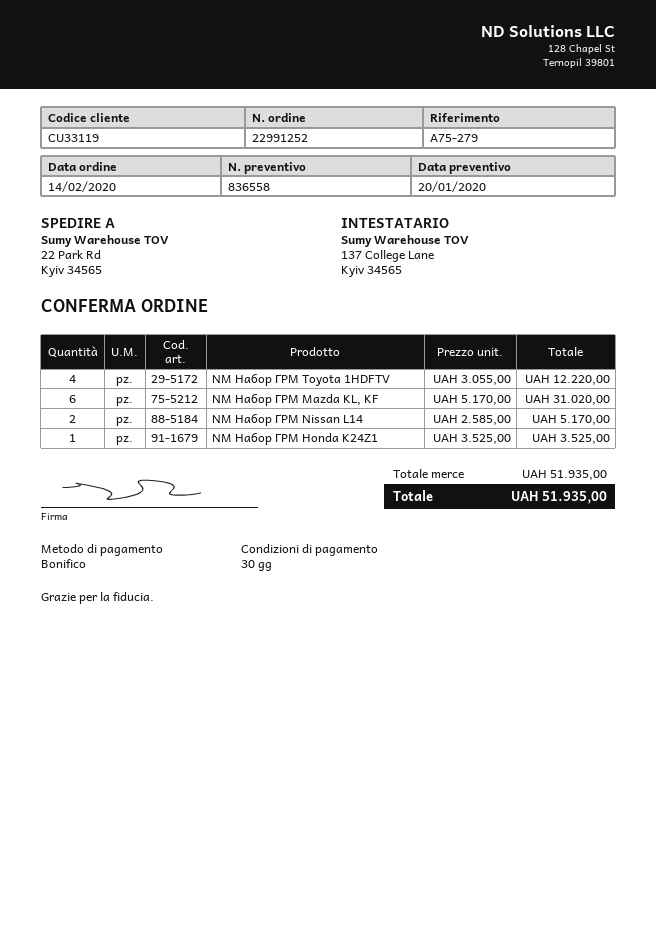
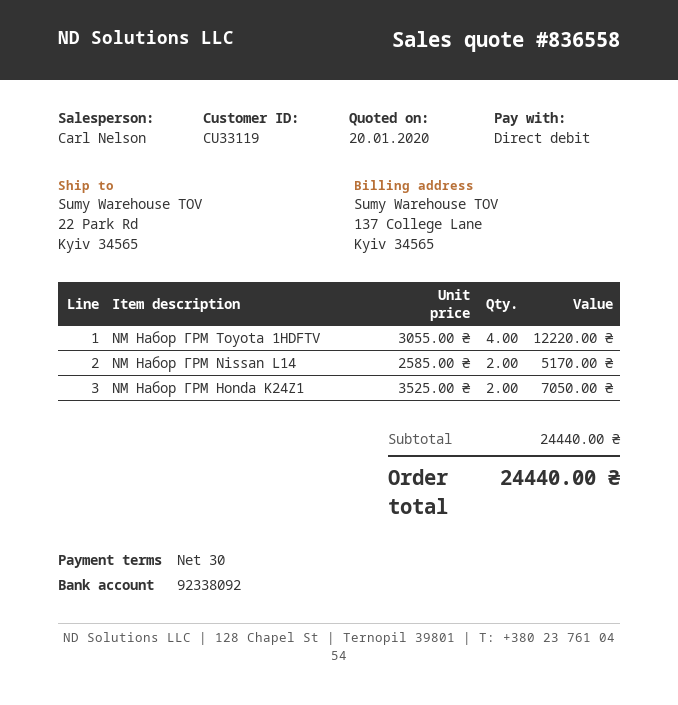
payment method: bank transfer -> direct debit
NM Набор ГРМ Mazda KL, KF: 6 x 5170.00 = 31020.00 -> none
NM Набор ГРМ Honda K24Z1: 1 x 3525.00 = 3525.00 -> 2 x 3525.00 = 7050.00
subtotal: 51935.00 -> 24440.00
total: 51935.00 -> 24440.00

